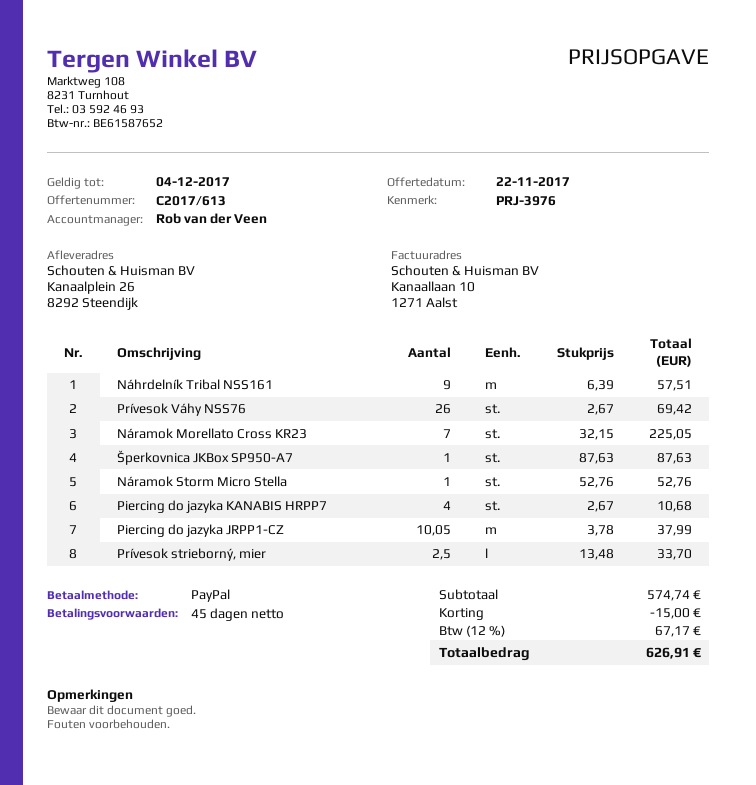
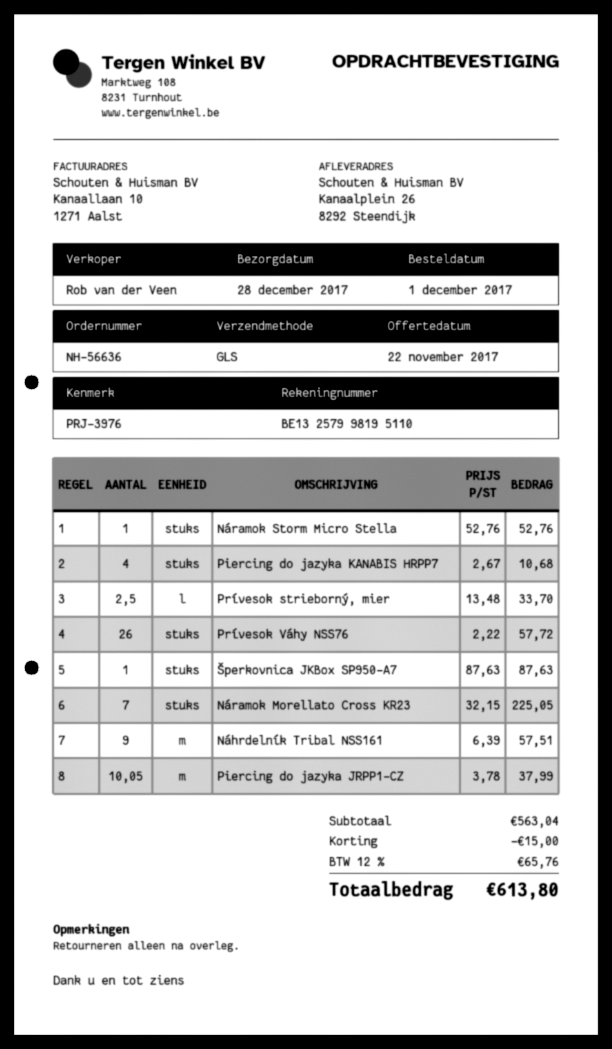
Prívesok Váhy NSS76: 26 x 2.67 = 69.42 -> 26 x 2.22 = 57.72
subtotal: 574.74 -> 563.04
tax: 12% = 67.17 -> 12% = 65.76
total: 626.91 -> 613.80

